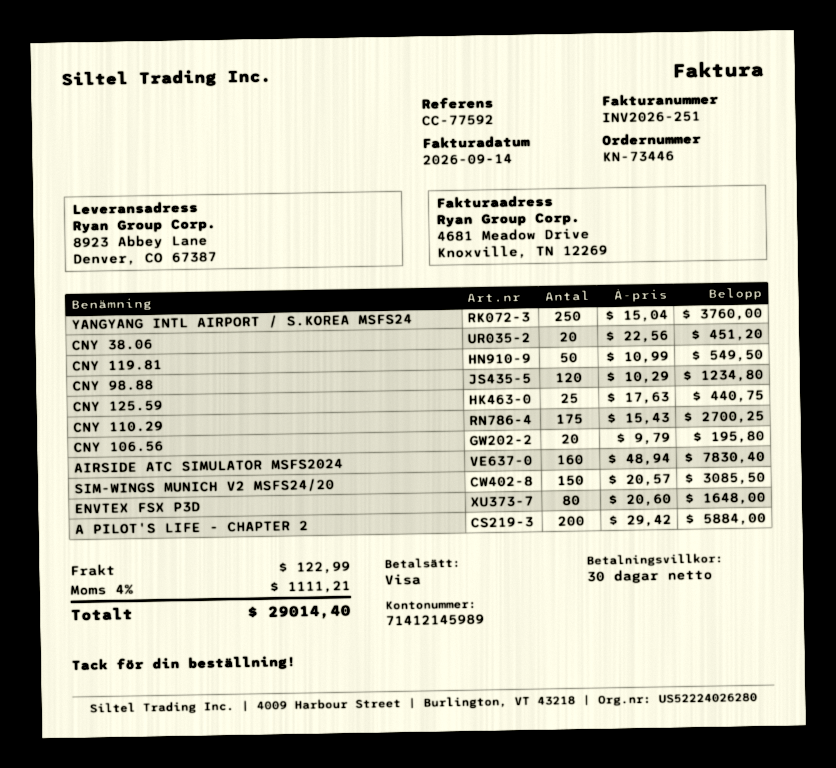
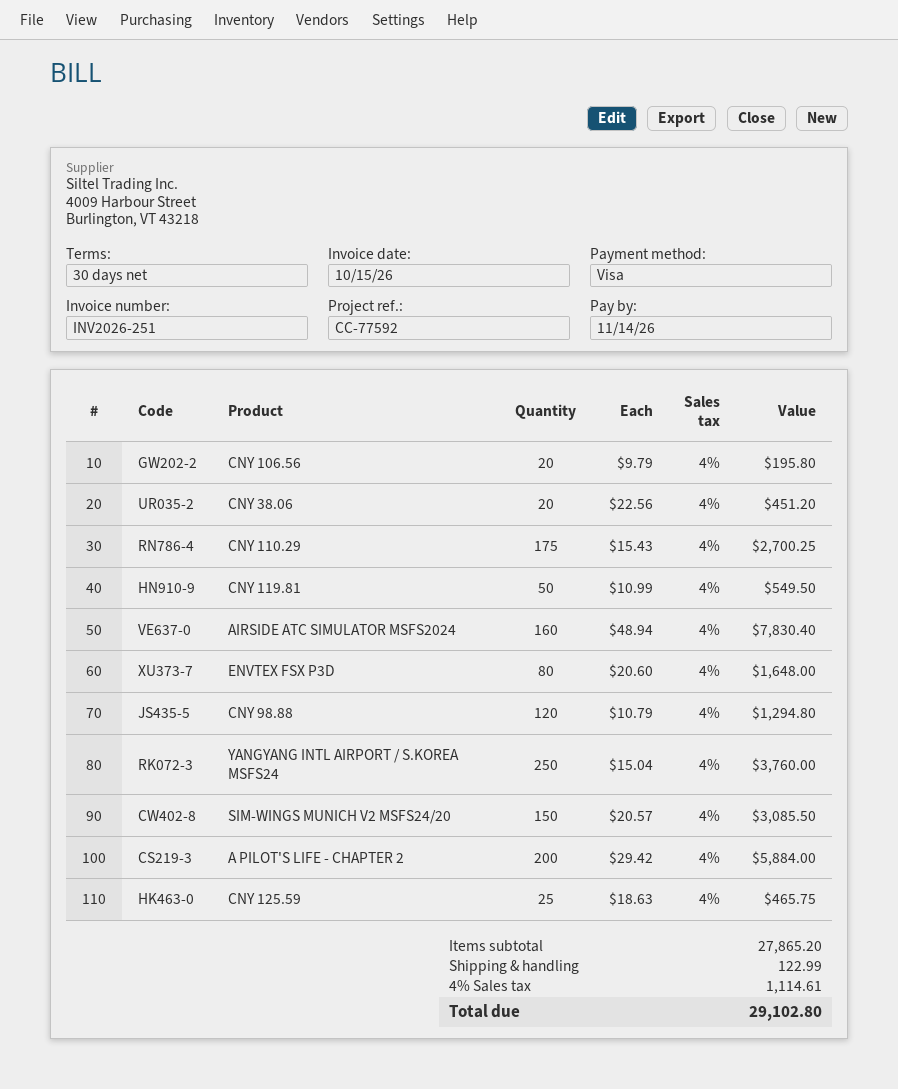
invoice date: 2026-09-14 -> 2026-10-15
CNY 98.88: 120 x 10.29 = 1234.80 -> 120 x 10.79 = 1294.80
CNY 125.59: 25 x 17.63 = 440.75 -> 25 x 18.63 = 465.75
tax: 4% = 1111.21 -> 4% = 1114.61
total: 29014.40 -> 29102.80

